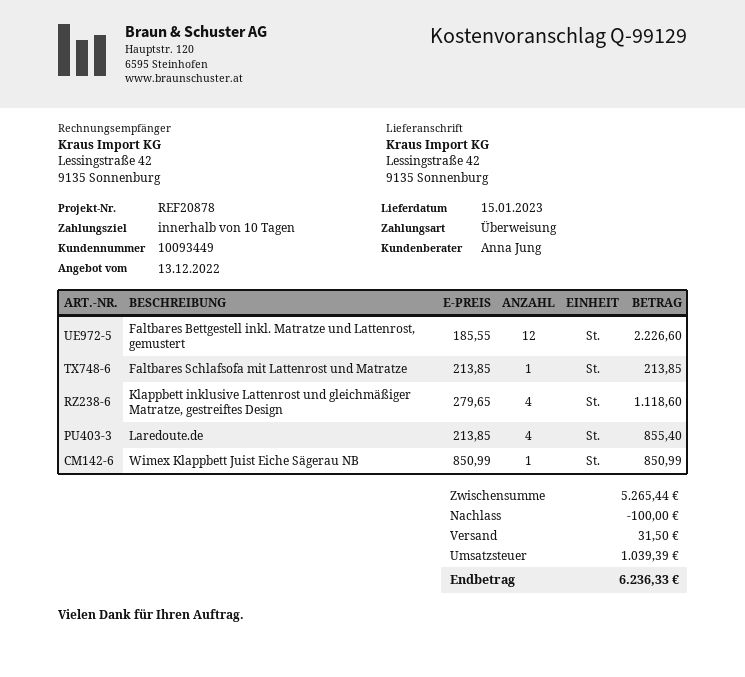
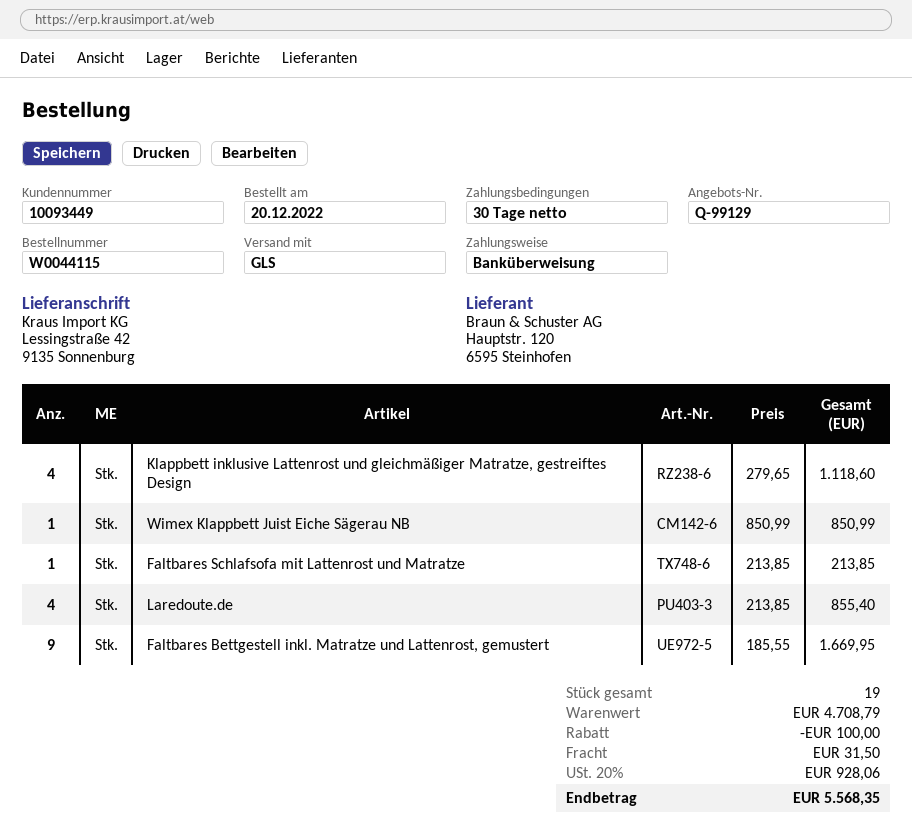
payment terms: 10 days -> 30 days
Faltbares Bettgestell inkl. Matratze und Lattenrost, gemustert: 12 x 185.55 = 2226.60 -> 9 x 185.55 = 1669.95
subtotal: 5265.44 -> 4708.79
tax: 1039.39 -> 928.06
total: 6236.33 -> 5568.35

